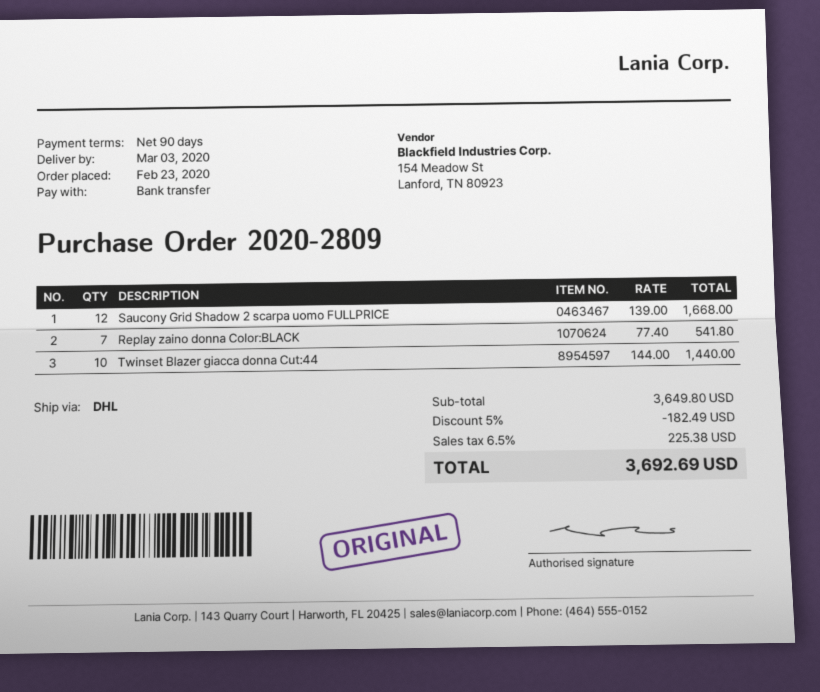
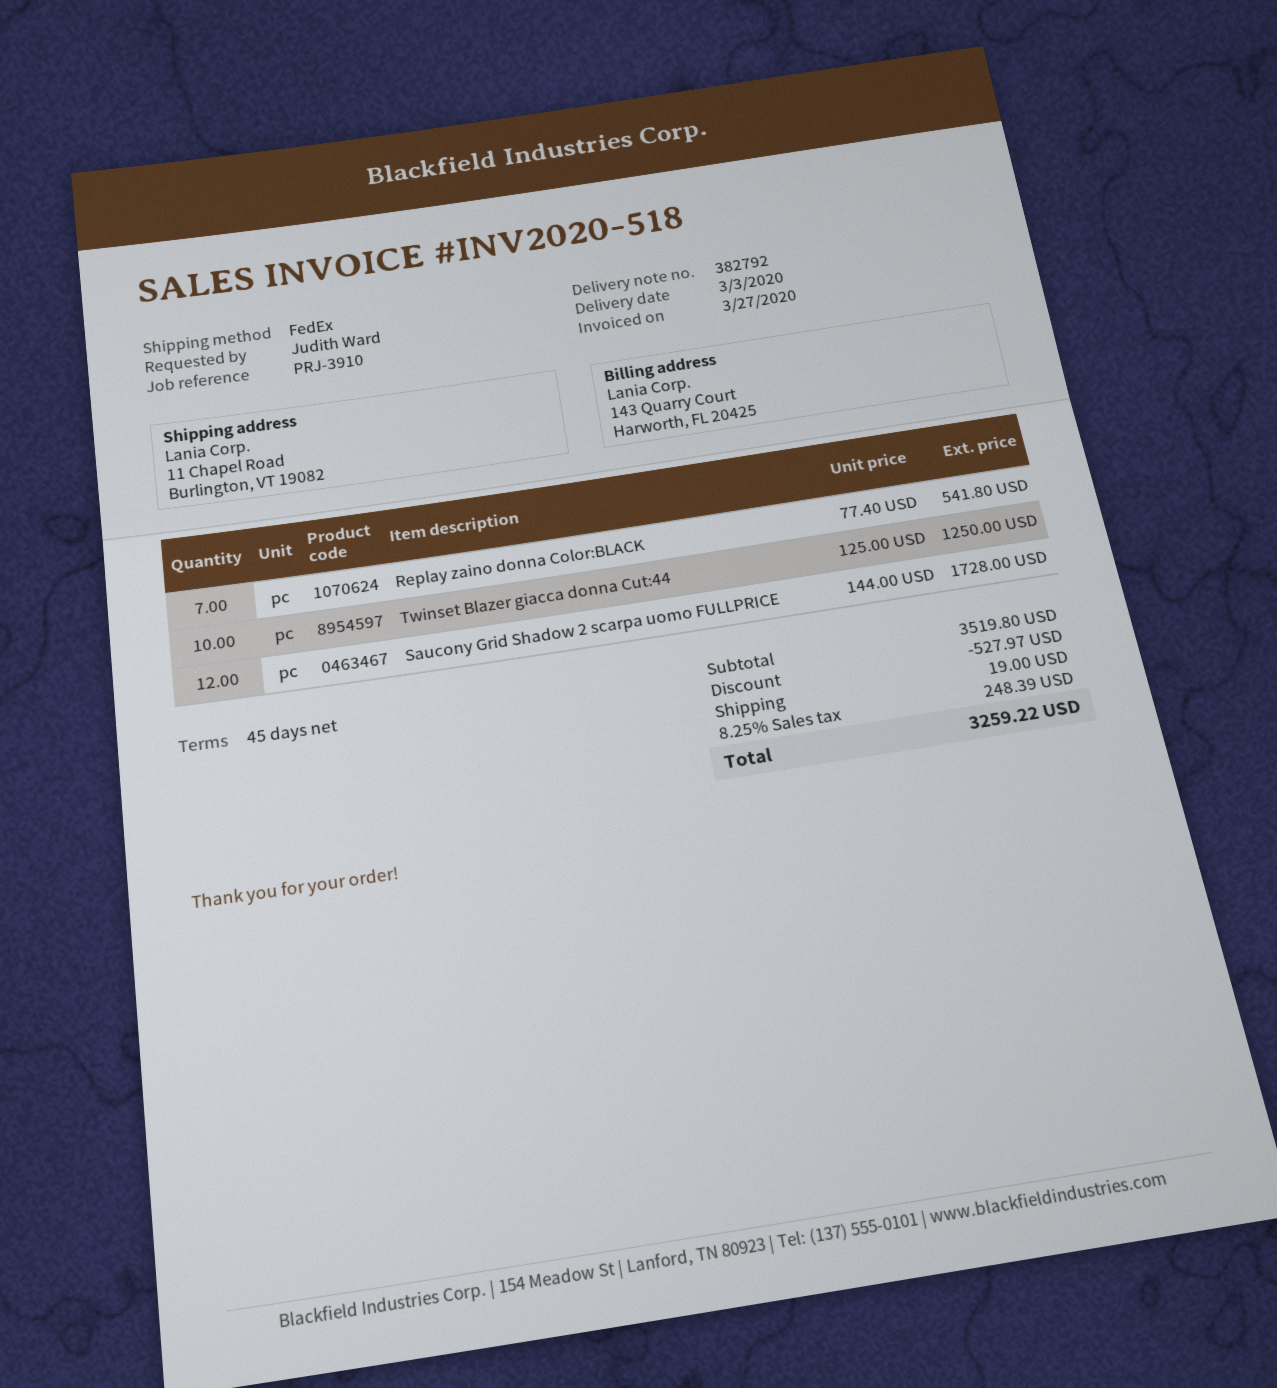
payment terms: 90 days -> 45 days
shipping method: DHL -> FedEx
Saucony Grid Shadow 2 scarpa uomo FULLPRICE: 12 x 139.00 = 1668.00 -> 12 x 144.00 = 1728.00
Twinset Blazer giacca donna Cut:44: 10 x 144.00 = 1440.00 -> 10 x 125.00 = 1250.00
subtotal: 3649.80 -> 3519.80
discount: 182.49 -> 527.97
shipping: none -> 19.00
tax: 6.5% = 225.38 -> 8.25% = 248.39
total: 3692.69 -> 3259.22

